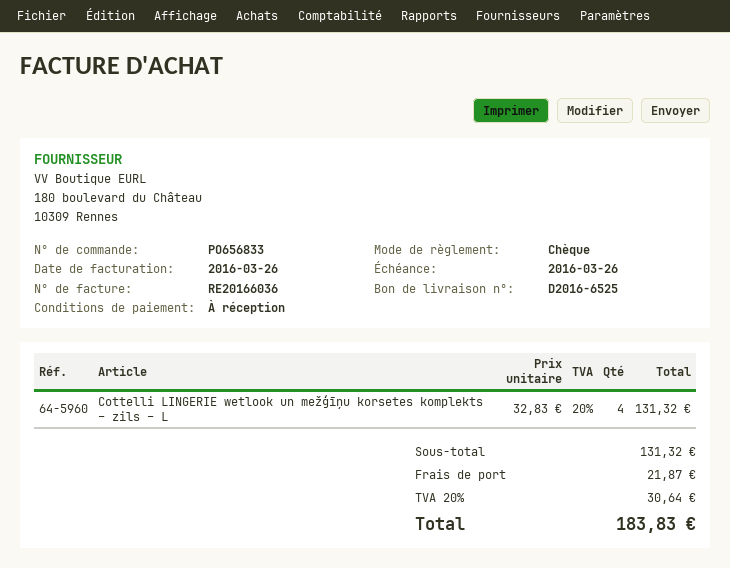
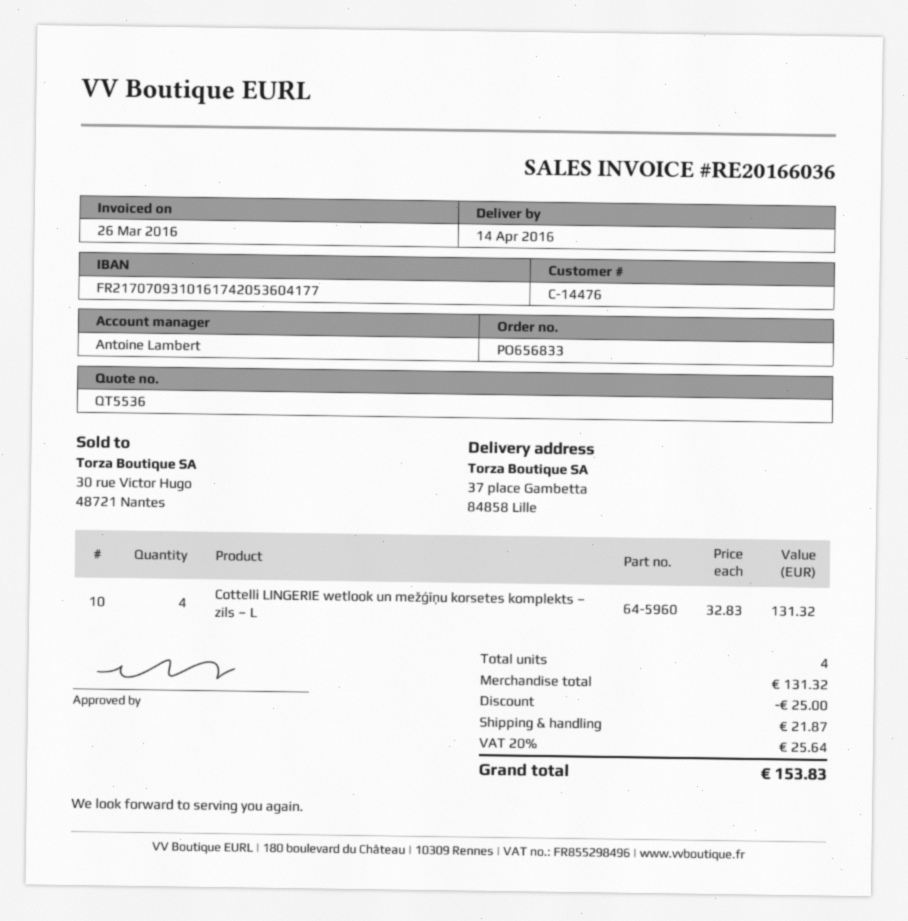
discount: none -> 25.00
tax: 20% = 30.64 -> 20% = 25.64
total: 183.83 -> 153.83

